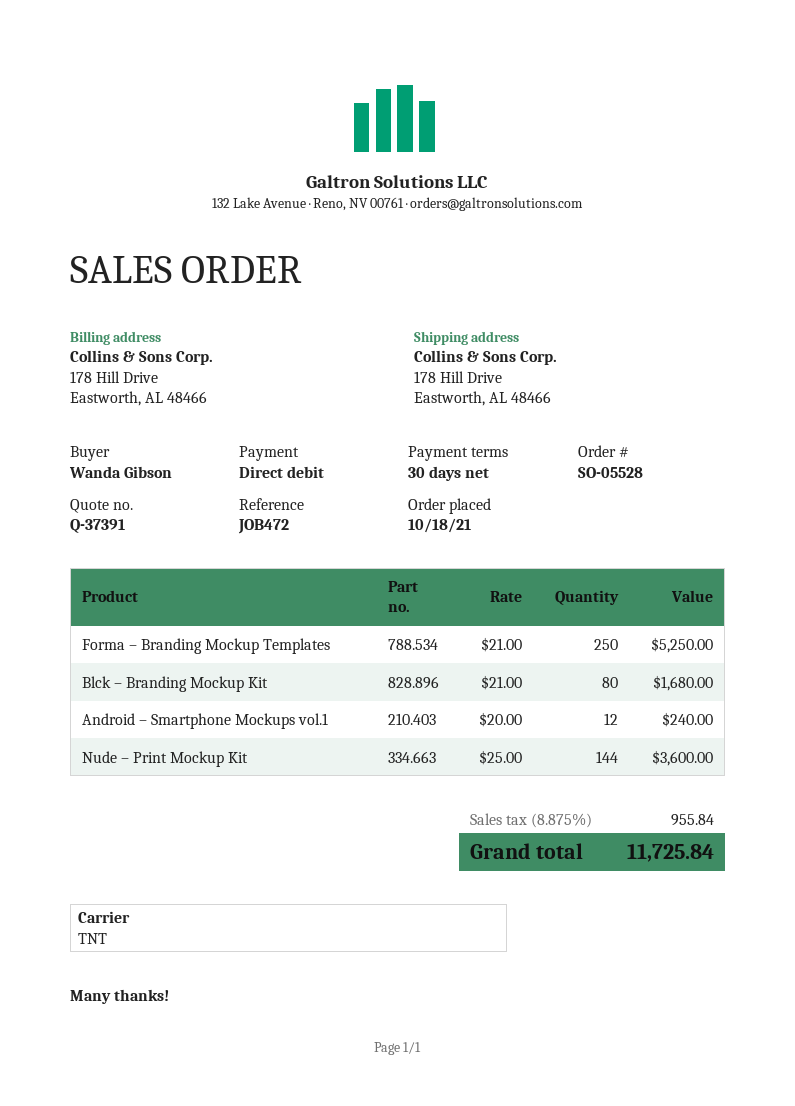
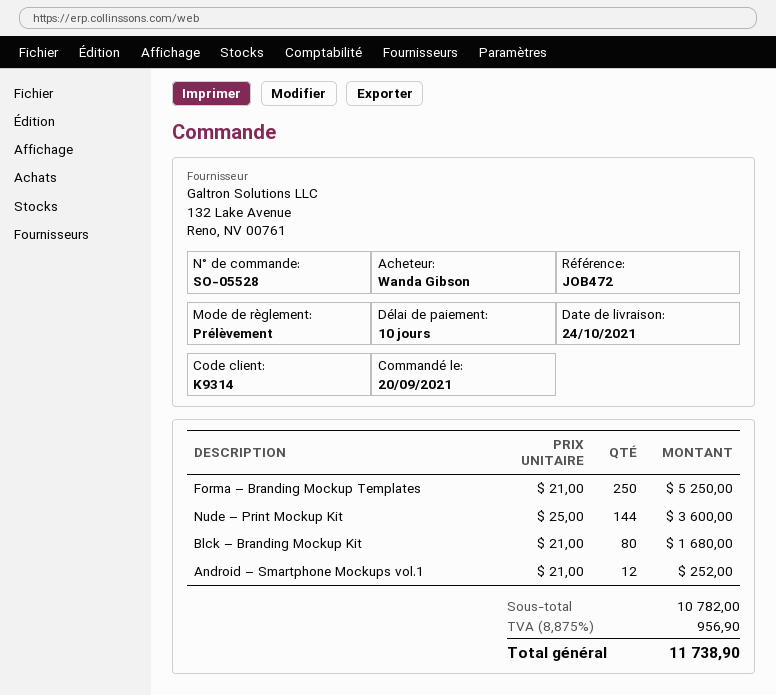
order date: 2021-10-18 -> 2021-09-20
payment terms: 30 days -> 10 days
Android – Smartphone Mockups vol.1: 12 x 20.00 = 240.00 -> 12 x 21.00 = 252.00
tax: 8.875% = 955.84 -> 8.875% = 956.90
total: 11725.84 -> 11738.90

